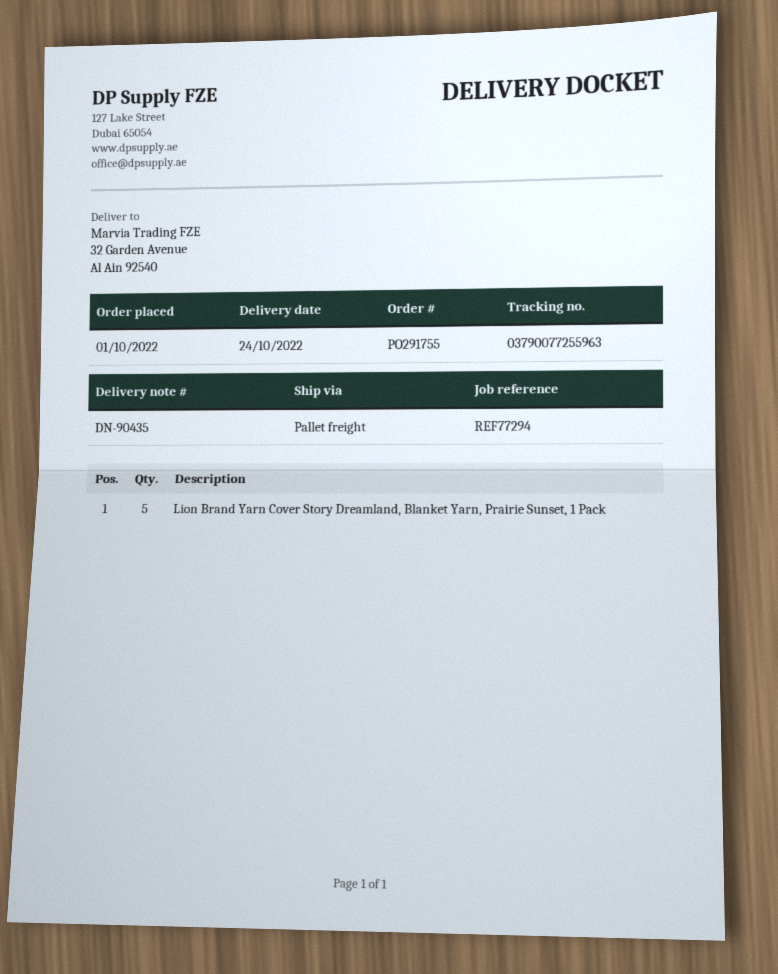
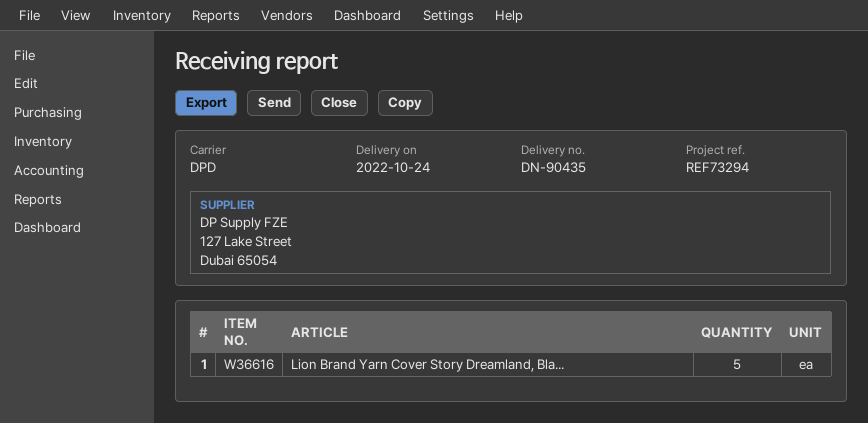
reference: REF77294 -> REF73294
shipping method: pallet freight -> DPD

